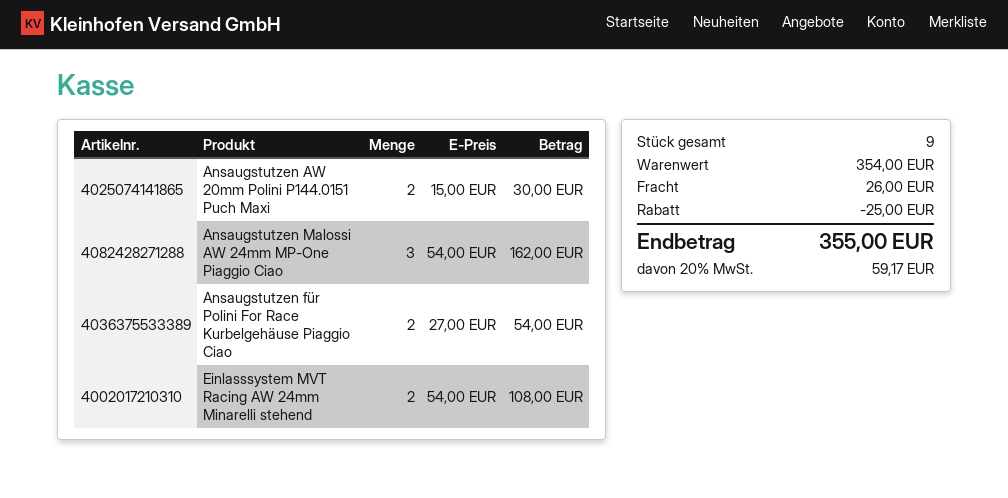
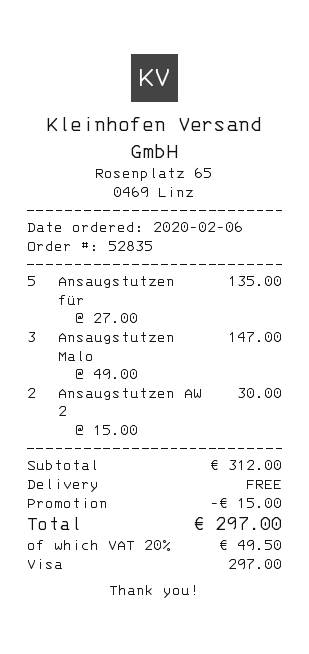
Ansaugstutzen Malossi AW 24mm MP-One Piaggio Ciao: 3 x 54.00 = 162.00 -> 3 x 49.00 = 147.00
Ansaugstutzen für Polini For Race Kurbelgehäuse Piaggio Ciao: 2 x 27.00 = 54.00 -> 5 x 27.00 = 135.00
Einlasssystem MVT Racing AW 24mm Minarelli stehend: 2 x 54.00 = 108.00 -> none
subtotal: 354.00 -> 312.00
discount: 25.00 -> 15.00
shipping: 26.00 -> 0.00
tax: 20% = 59.17 -> 20% = 49.50
total: 355.00 -> 297.00

